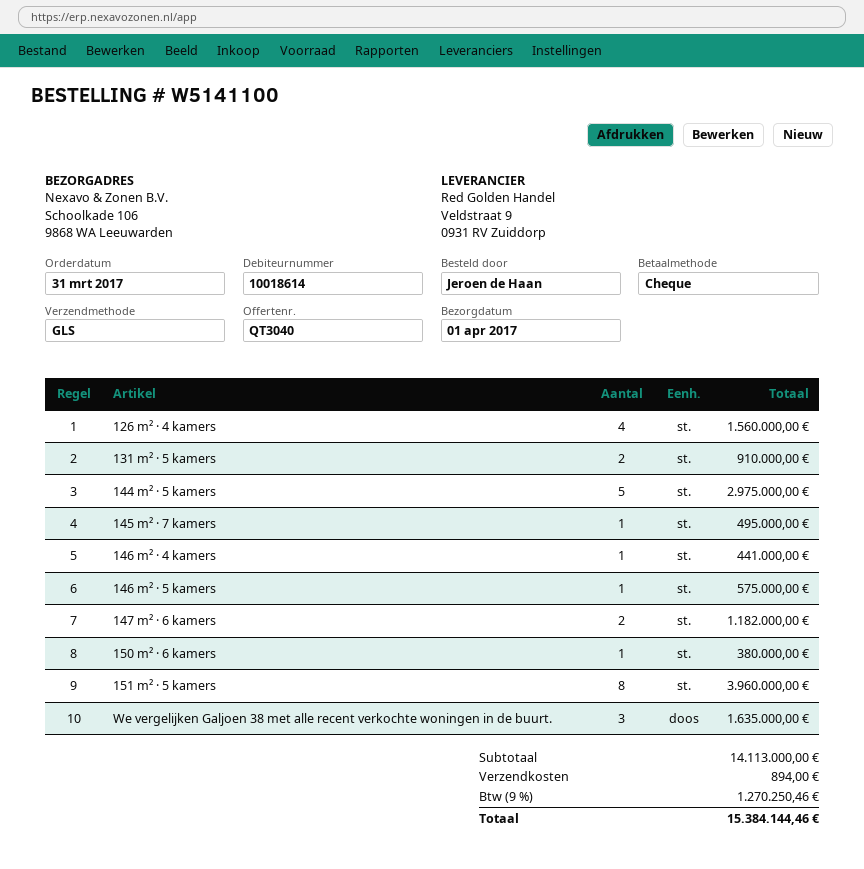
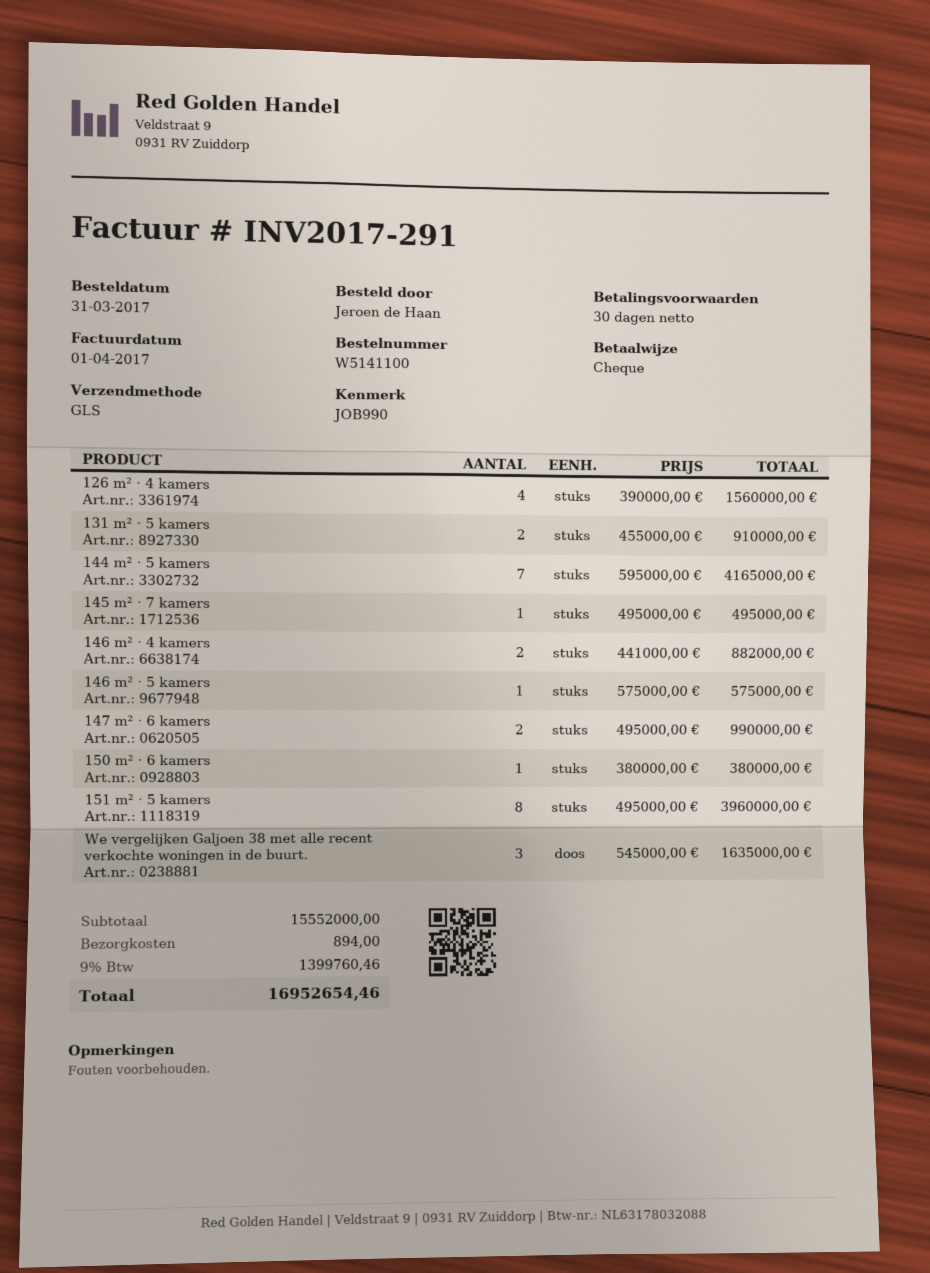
144 m² · 5 kamers: 5 for 2975000.00 -> 7 for 4165000.00
146 m² · 4 kamers: 1 for 441000.00 -> 2 for 882000.00
147 m² · 6 kamers: 2 for 1182000.00 -> 2 for 990000.00
subtotal: 14113000.00 -> 15552000.00
tax: 9% = 1270250.46 -> 9% = 1399760.46
total: 15384144.46 -> 16952654.46

